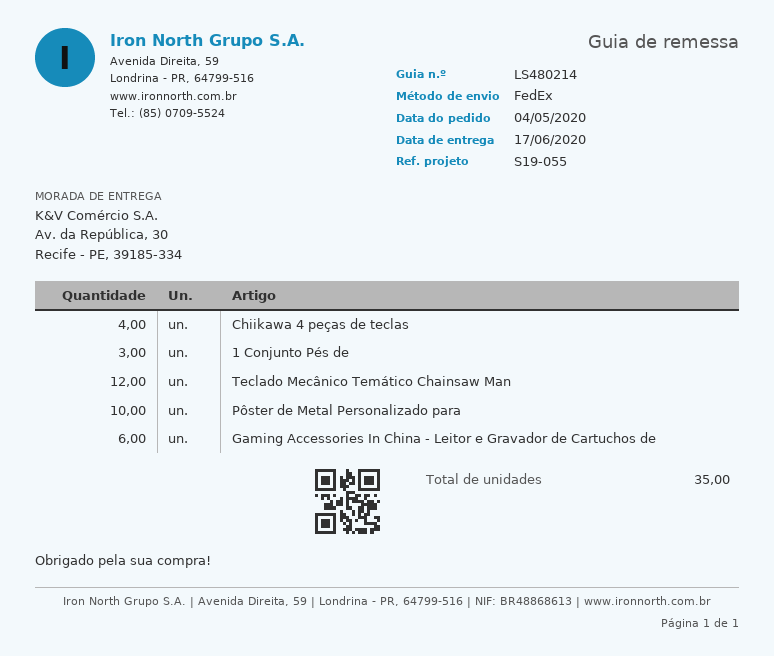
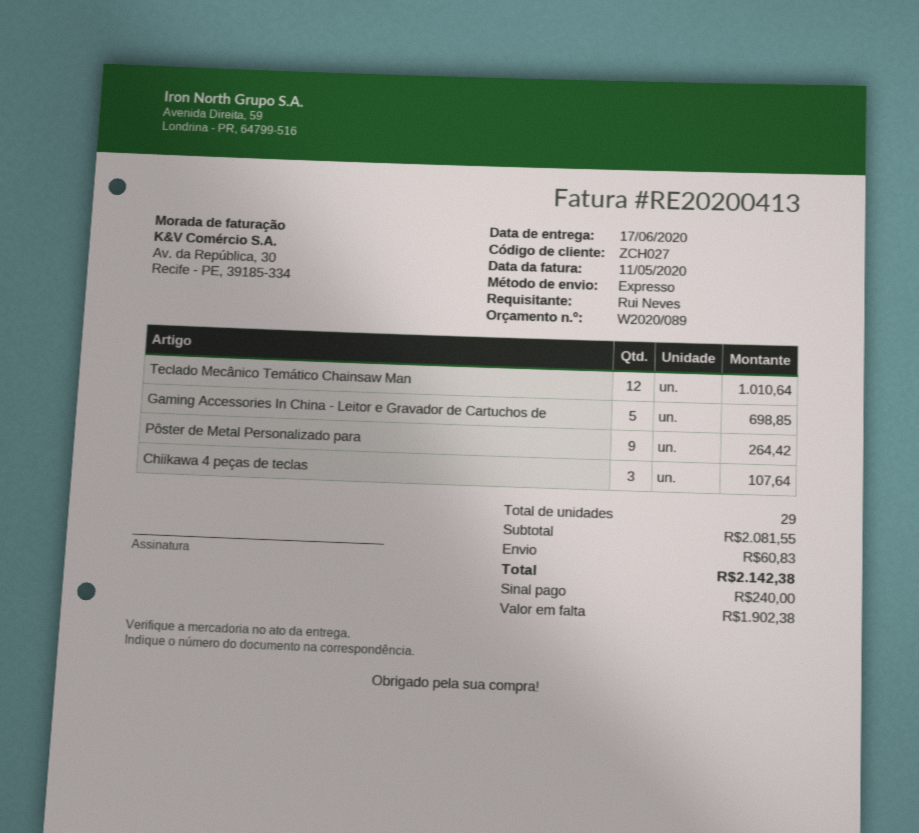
shipping method: FedEx -> express
Chiikawa 4 peças de teclas: 4 -> 3
1 Conjunto Pés de: 3 -> none
Pôster de Metal Personalizado para: 10 -> 9
Gaming Accessories In China - Leitor e Gravador de Cartuchos de: 6 -> 5
total quantity: 35 -> 29

